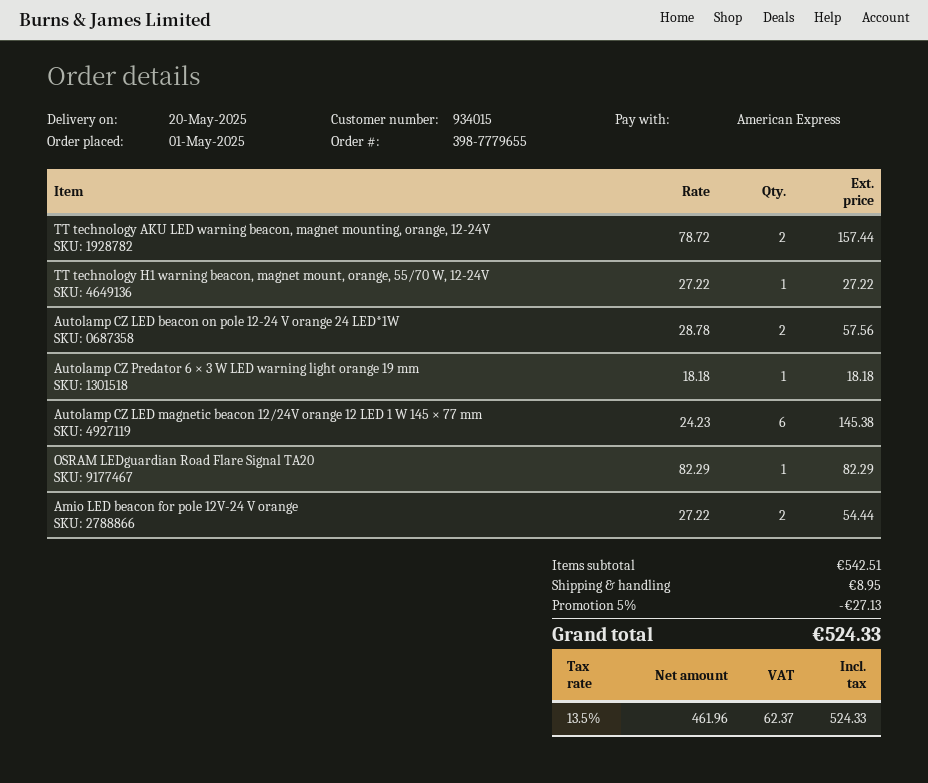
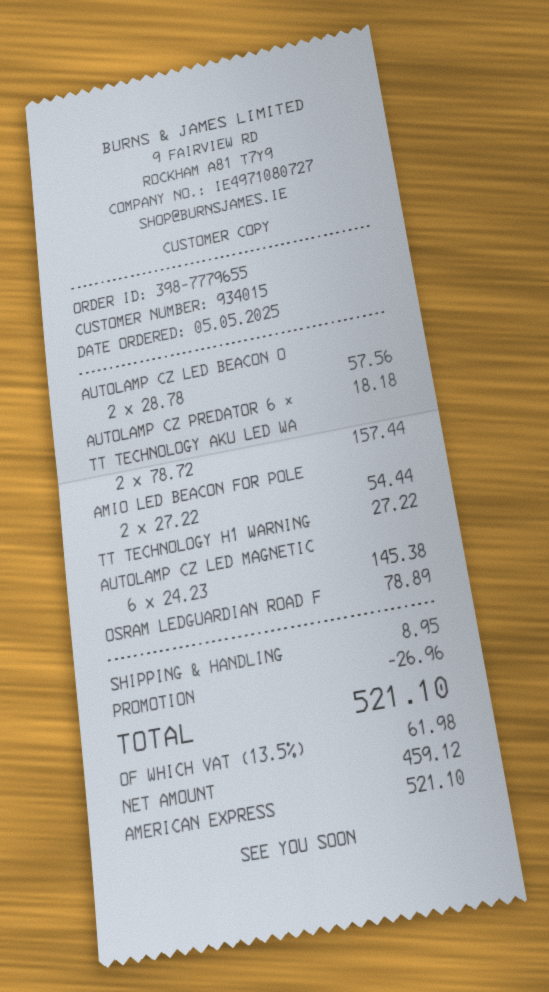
order date: 2025-05-01 -> 2025-05-05
OSRAM LEDguardian Road Flare Signal TA20: 1 x 82.29 = 82.29 -> 1 x 78.89 = 78.89
discount: 27.13 -> 26.96
net: 461.96 -> 459.12
tax: 13.5% = 62.37 -> 13.5% = 61.98
total: 524.33 -> 521.10

